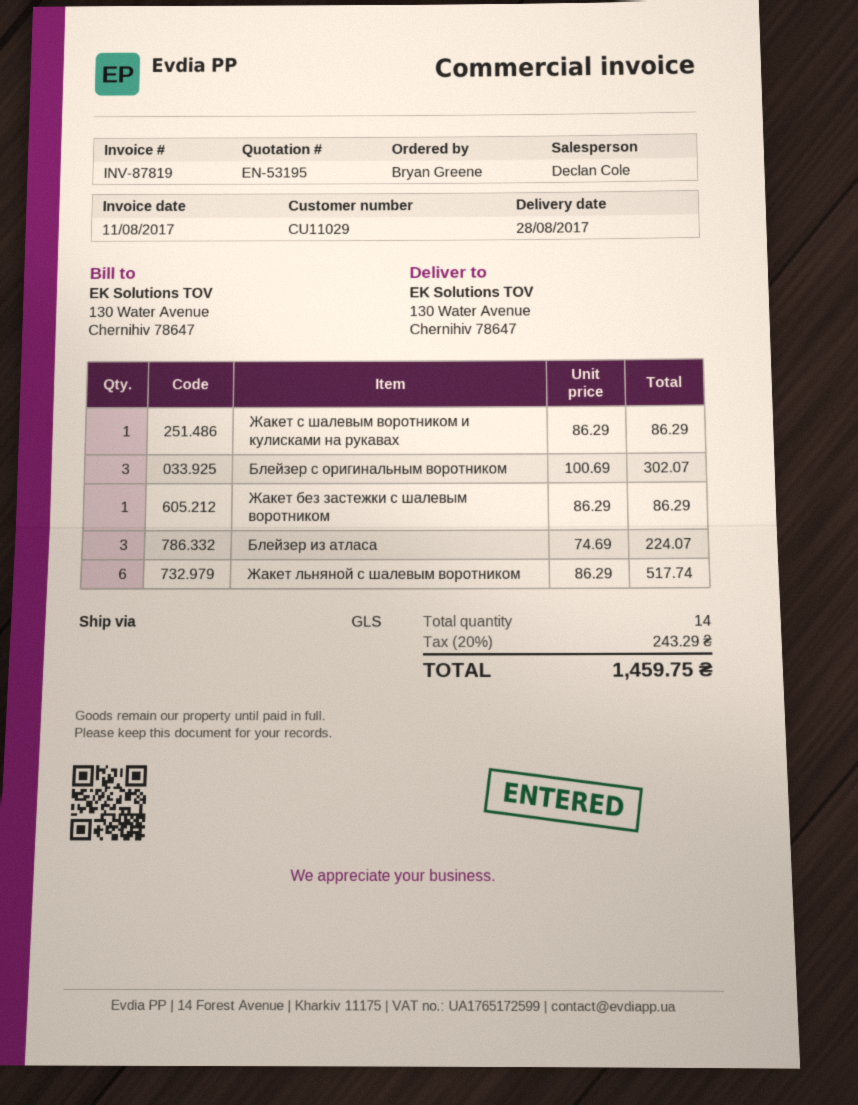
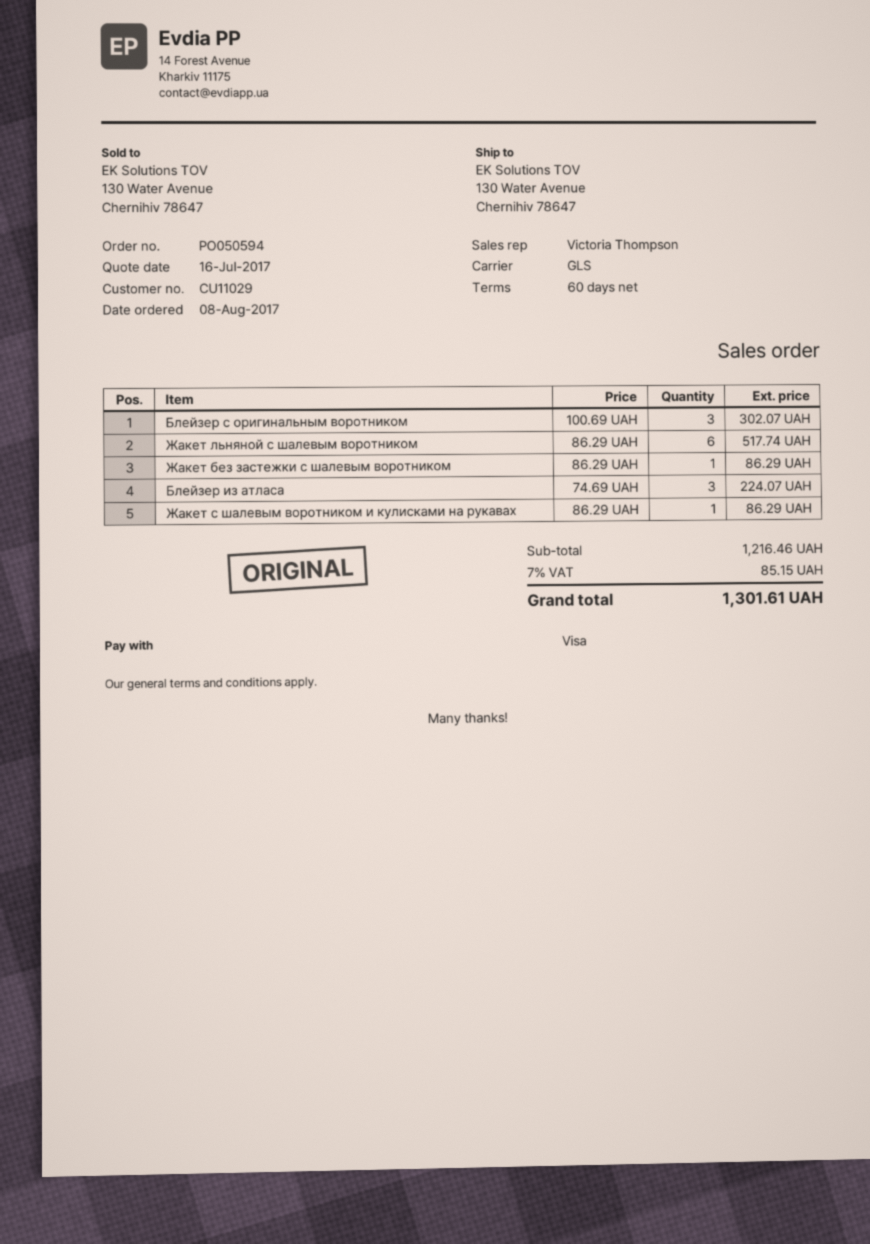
sales rep: Declan Cole -> Victoria Thompson
tax: 20% = 243.29 -> 7% = 85.15
total: 1459.75 -> 1301.61

